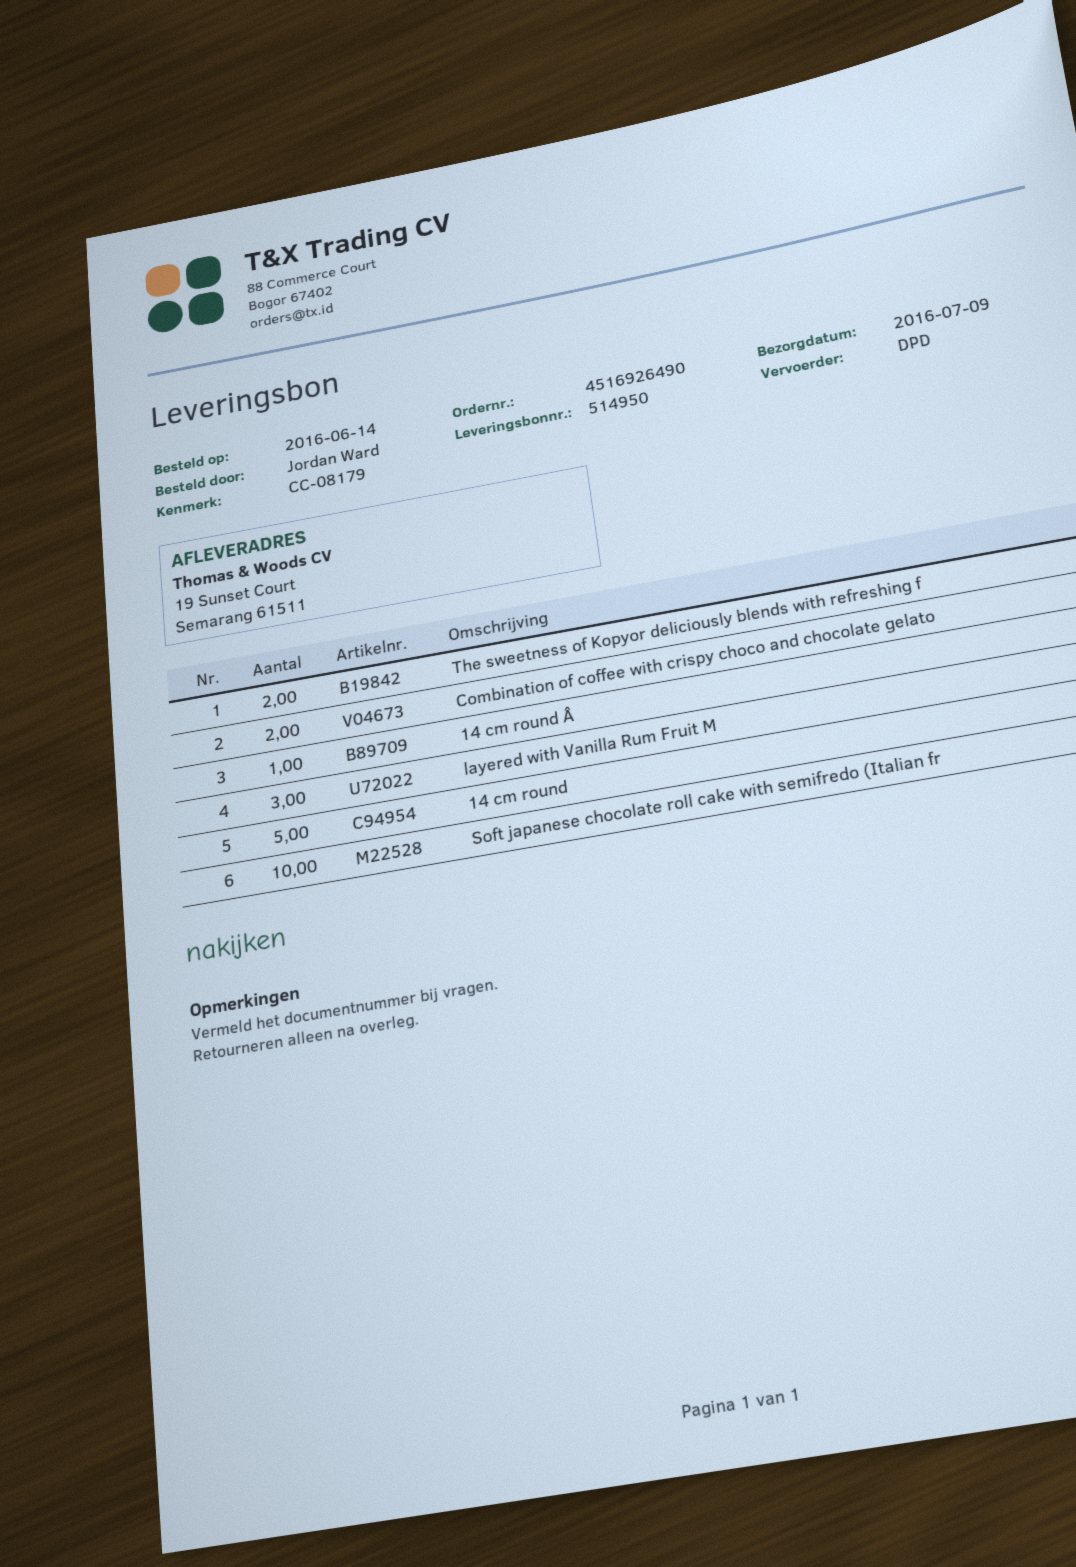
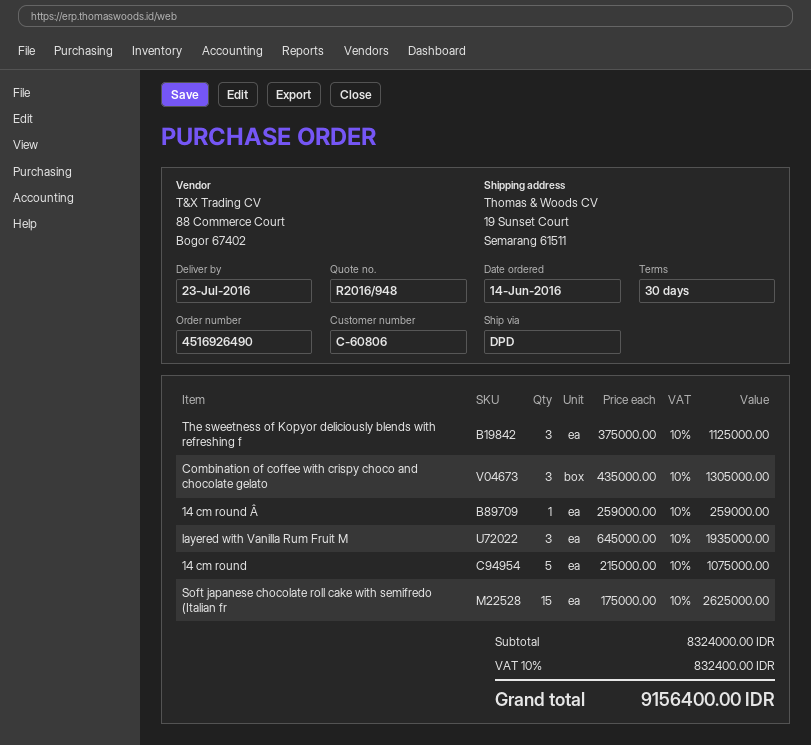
delivery date: 2016-07-09 -> 2016-07-23
The sweetness of Kopyor deliciously blends with refreshing f: 2 -> 3
Combination of coffee with crispy choco and chocolate gelato: 2 -> 3
Soft japanese chocolate roll cake with semifredo (Italian fr: 10 -> 15

